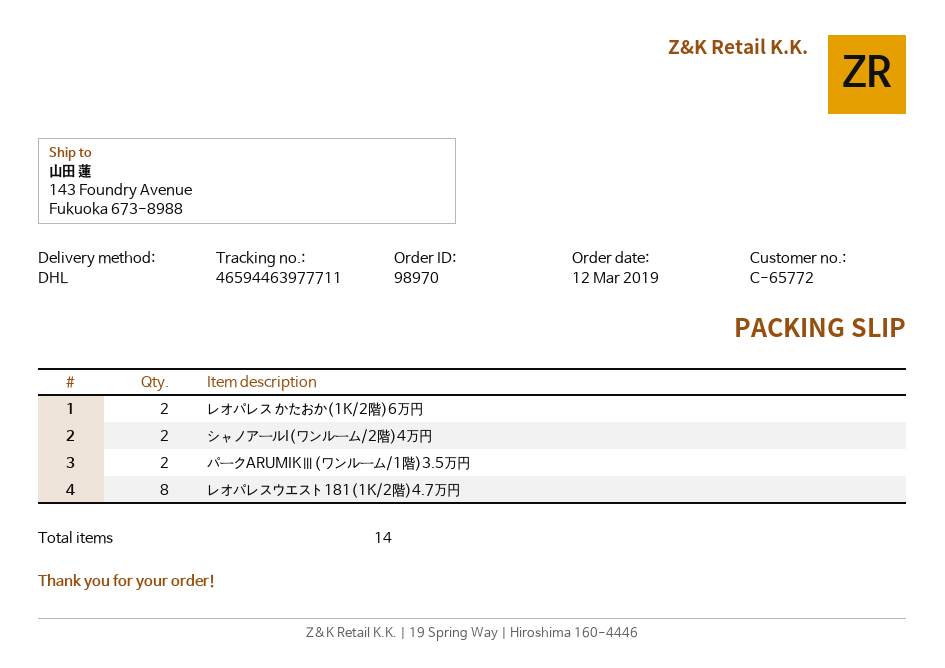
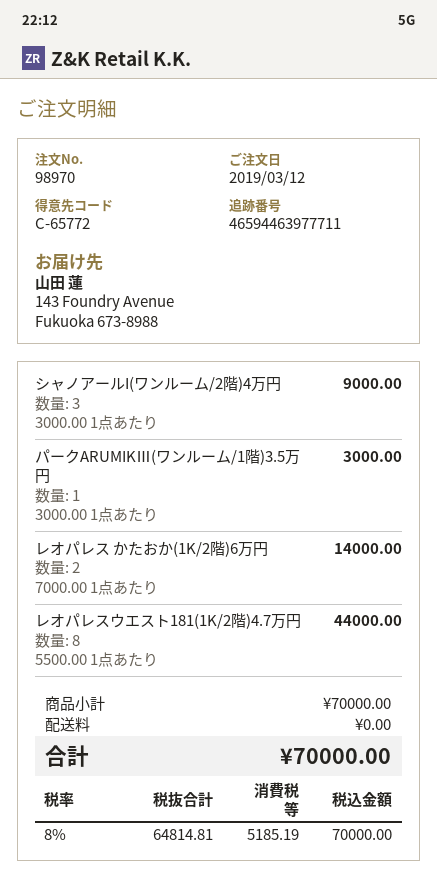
シャノアールI(ワンルーム/2階)4万円: 2 -> 3
パークARUMIKⅢ(ワンルーム/1階)3.5万円: 2 -> 1

